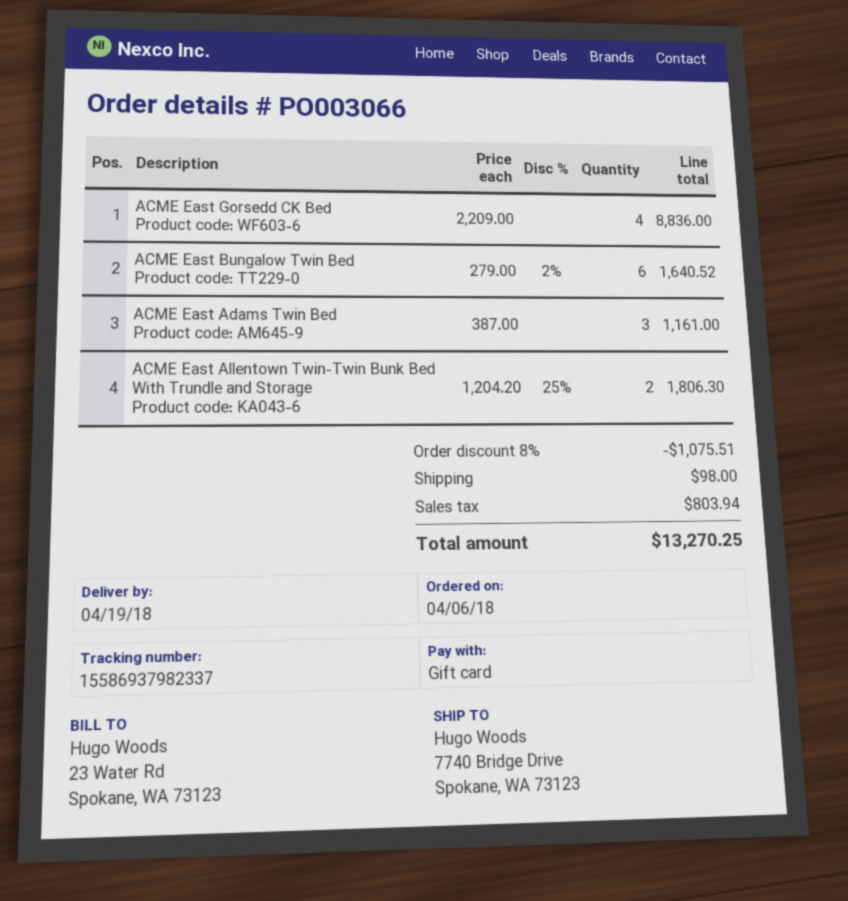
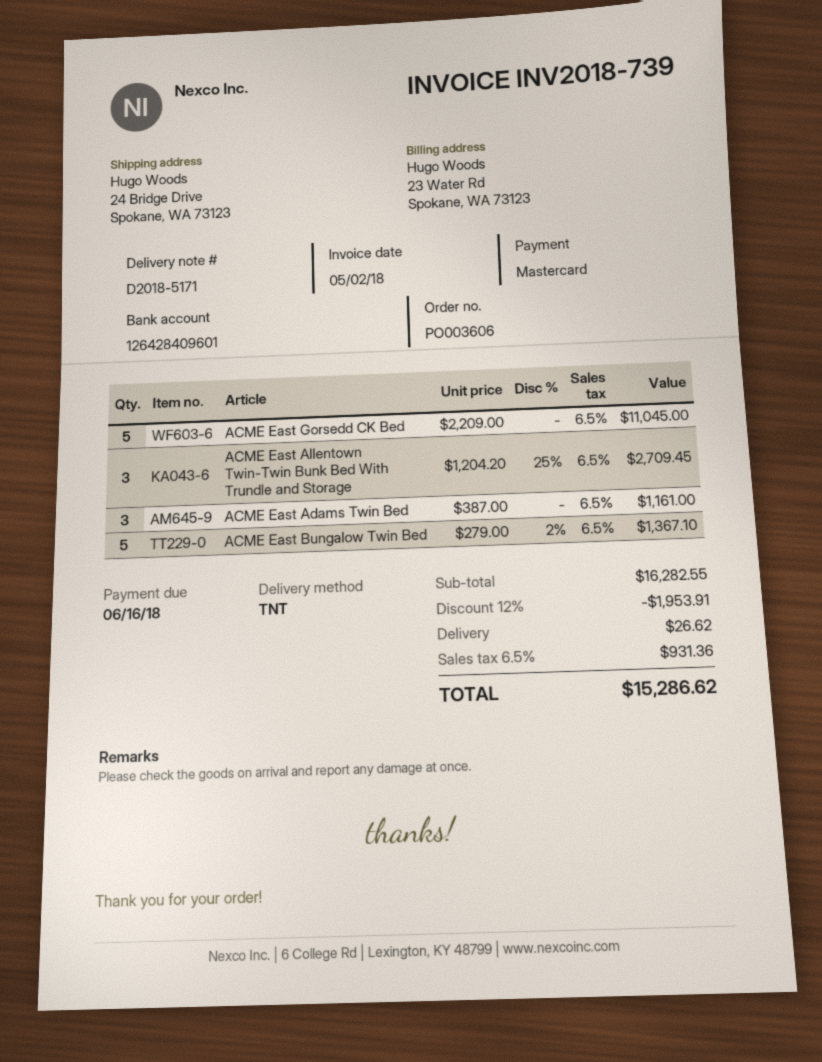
order number: PO003066 -> PO003606
payment method: gift card -> Mastercard
ship to: 7740 Bridge Drive, Spokane, WA 73123 -> 24 Bridge Drive, Spokane, WA 73123
ACME East Gorsedd CK Bed: 4 x 2209.00 = 8836.00 -> 5 x 2209.00 = 11045.00
ACME East Bungalow Twin Bed: 6 x 279.00 - 2% = 1640.52 -> 5 x 279.00 - 2% = 1367.10
ACME East Allentown Twin-Twin Bunk Bed With Trundle and Storage: 2 x 1204.20 - 25% = 1806.30 -> 3 x 1204.20 - 25% = 2709.45
discount: 8% = 1075.51 -> 12% = 1953.91
shipping: 98.00 -> 26.62
tax: 803.94 -> 931.36
total: 13270.25 -> 15286.62

